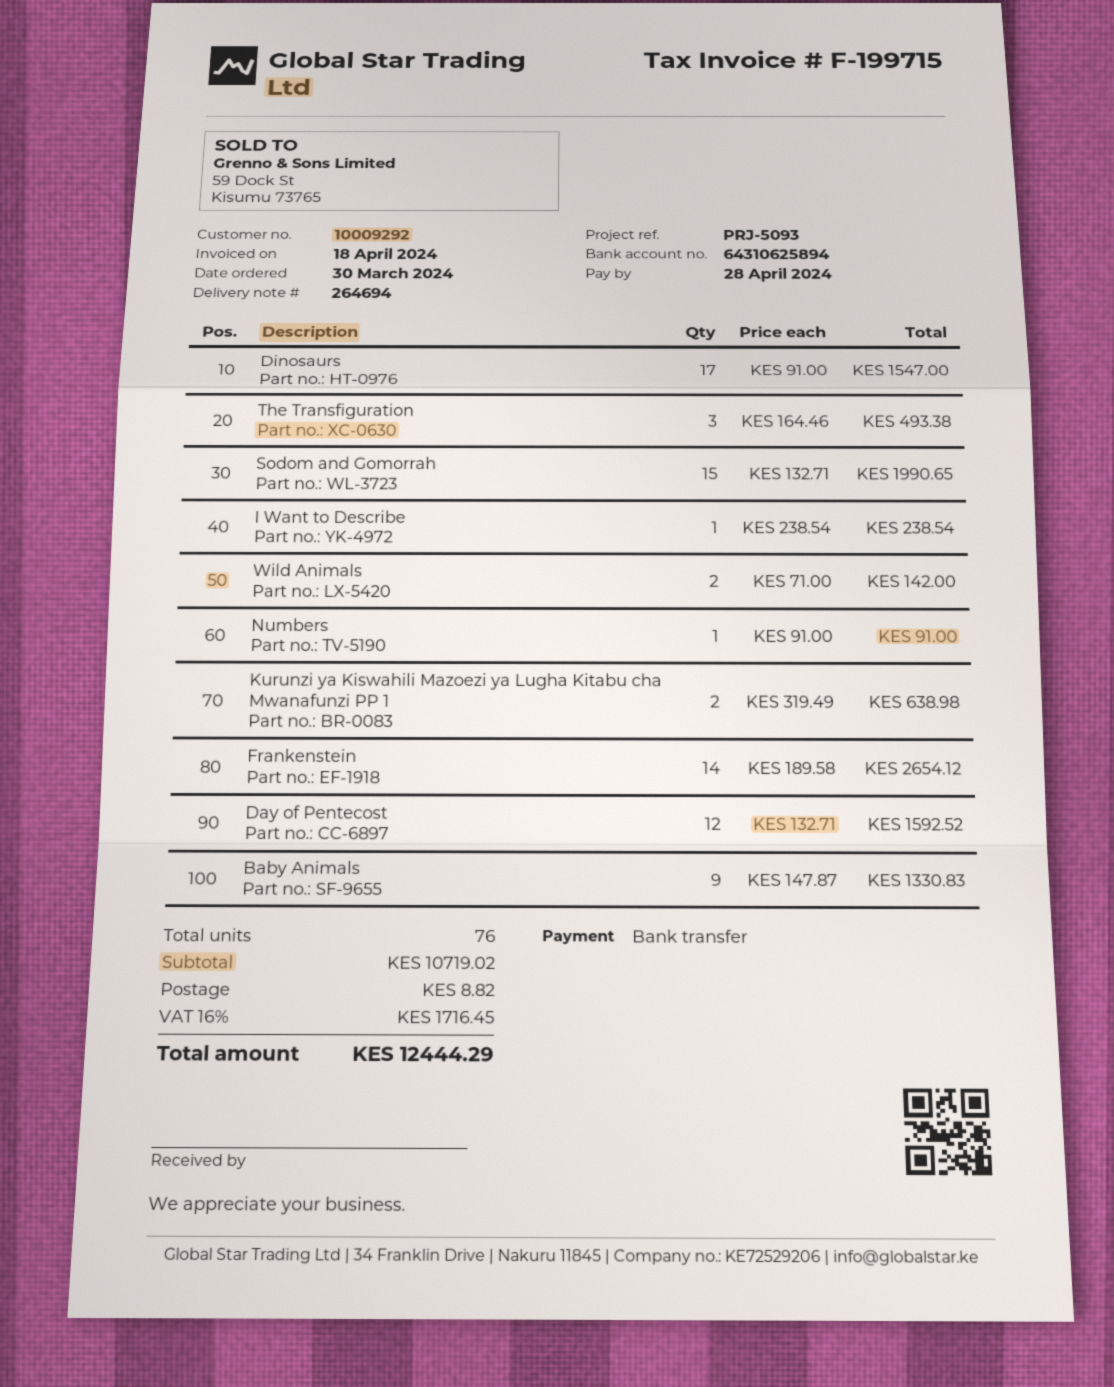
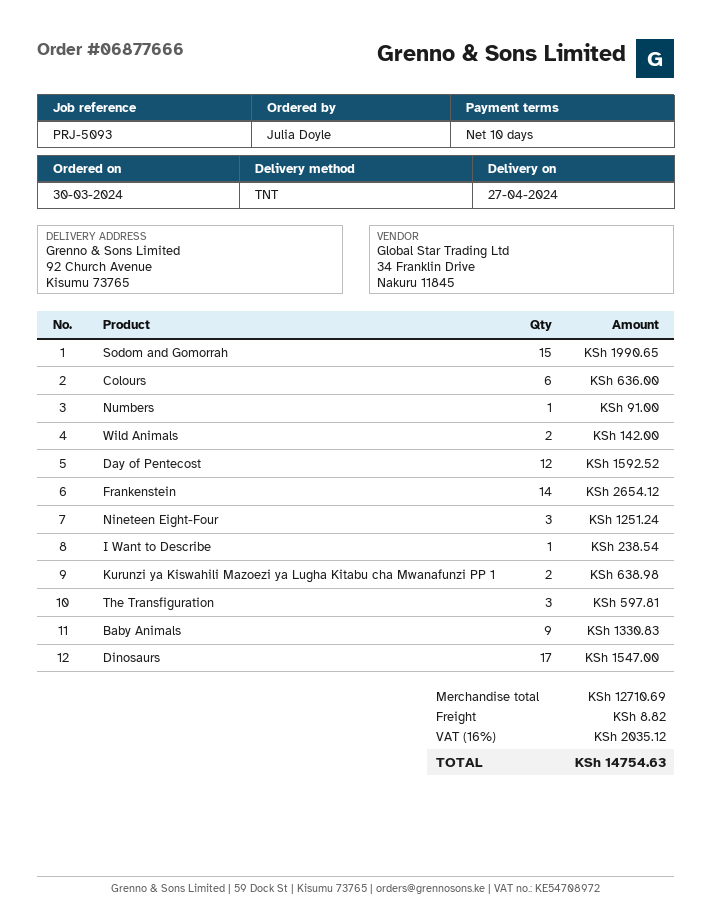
The Transfiguration: 3 for 493.38 -> 3 for 597.81
Colours: none -> 6 for 636.00
Nineteen Eight-Four: none -> 3 for 1251.24
subtotal: 10719.02 -> 12710.69
tax: 16% = 1716.45 -> 16% = 2035.12
total: 12444.29 -> 14754.63

